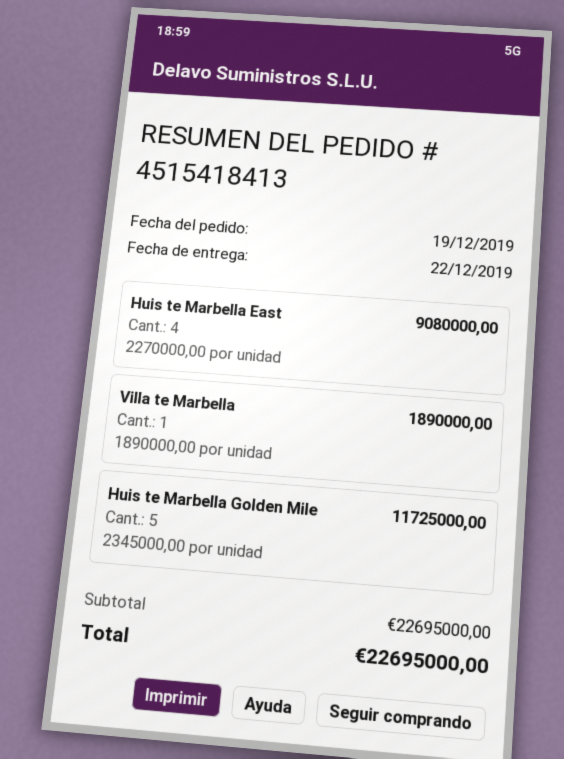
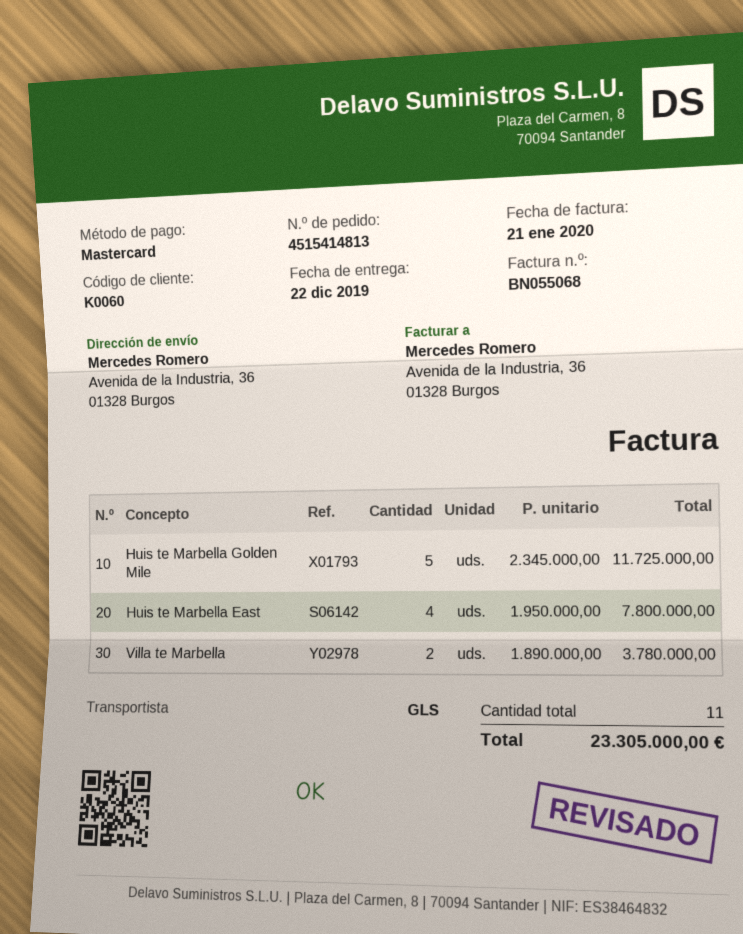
order number: 4515418413 -> 4515414813
Huis te Marbella East: 4 x 2270000.00 = 9080000.00 -> 4 x 1950000.00 = 7800000.00
Villa te Marbella: 1 x 1890000.00 = 1890000.00 -> 2 x 1890000.00 = 3780000.00
total: 22695000.00 -> 23305000.00

